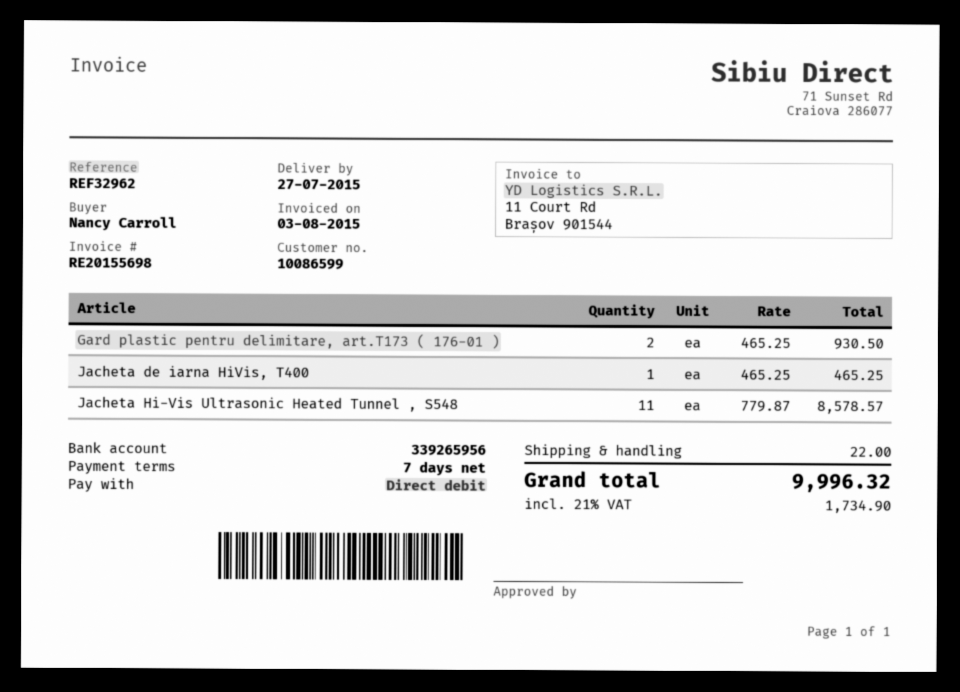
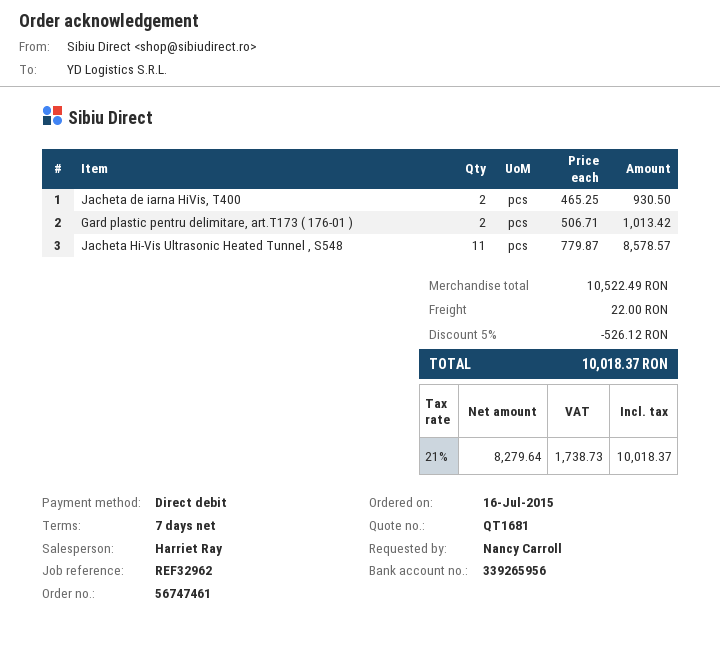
Gard plastic pentru delimitare, art.T173 ( 176-01 ): 2 x 465.25 = 930.50 -> 2 x 506.71 = 1013.42
Jacheta de iarna HiVis, T400: 1 x 465.25 = 465.25 -> 2 x 465.25 = 930.50
discount: none -> 5% = 526.12
tax: 21% = 1734.90 -> 21% = 1738.73
total: 9996.32 -> 10018.37

